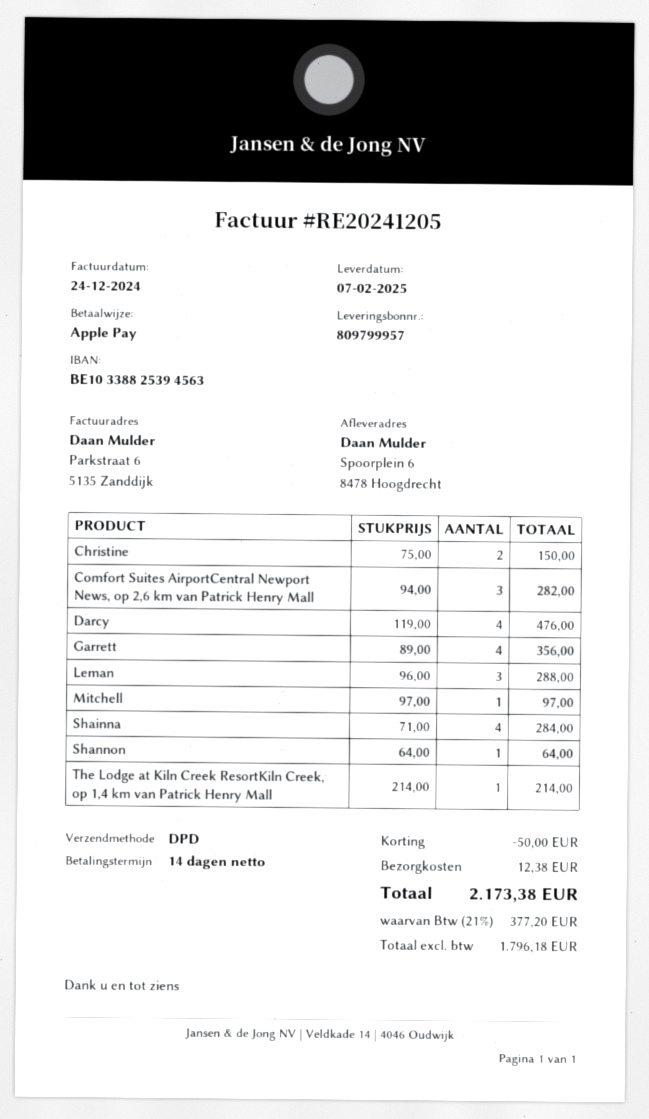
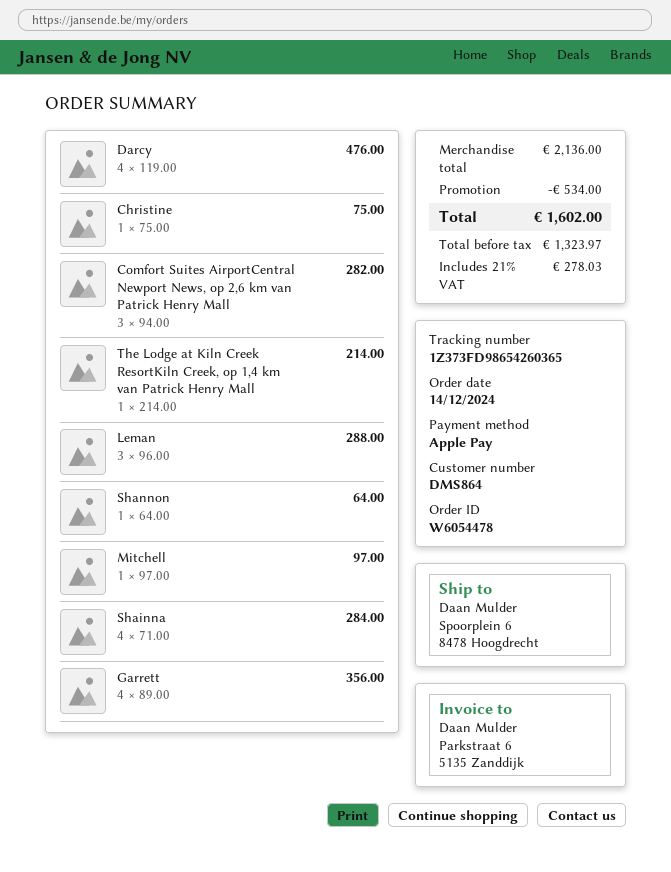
Christine: 2 x 75.00 = 150.00 -> 1 x 75.00 = 75.00
discount: 50.00 -> 534.00
shipping: 12.38 -> none
net: 1796.18 -> 1323.97
tax: 21% = 377.20 -> 21% = 278.03
total: 2173.38 -> 1602.00

